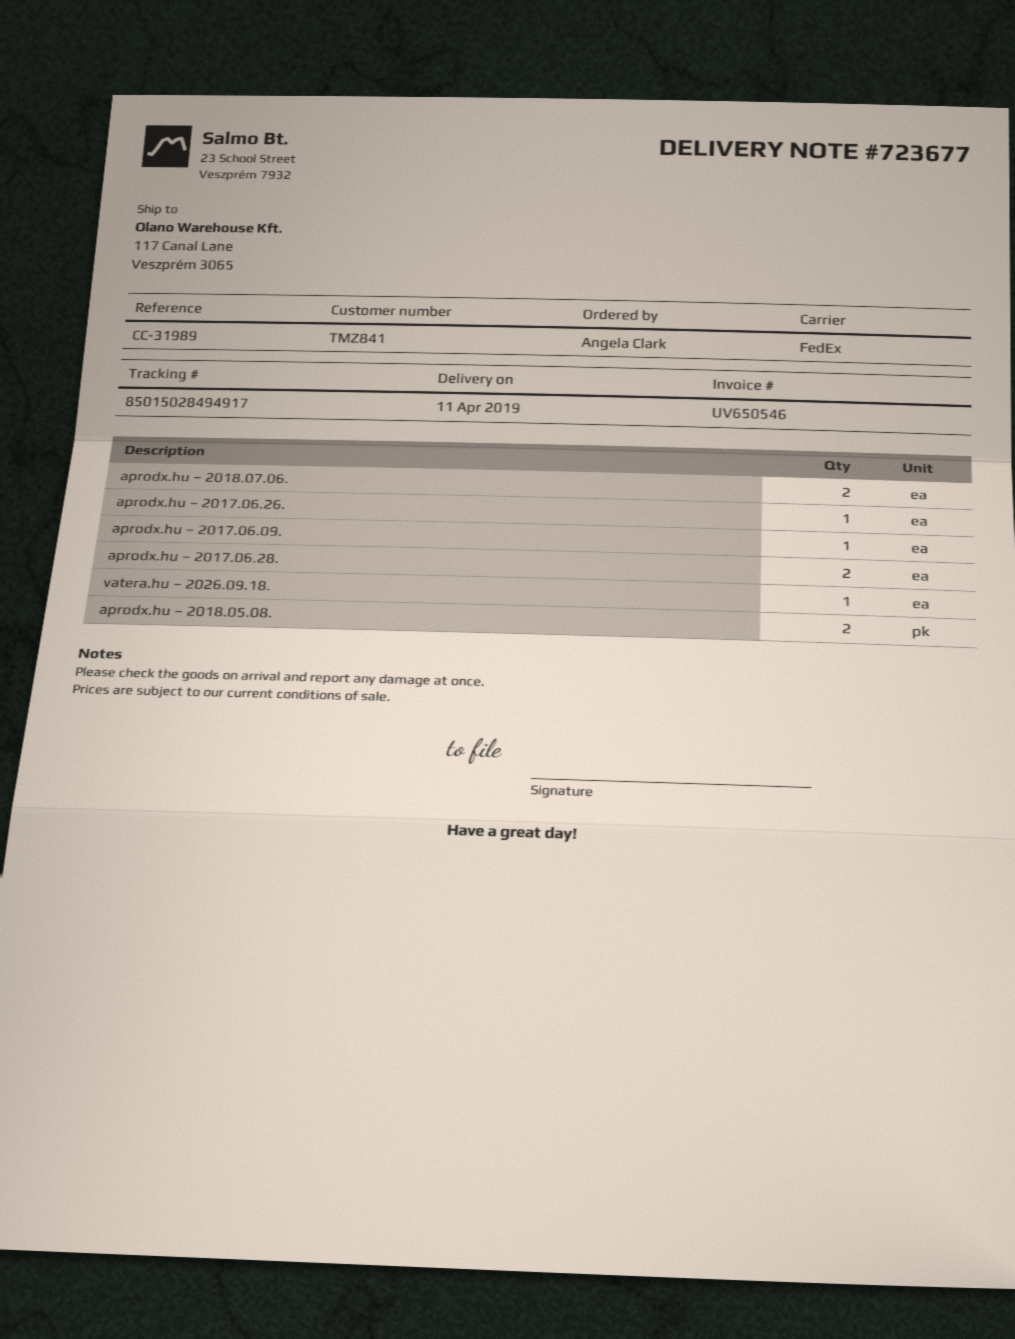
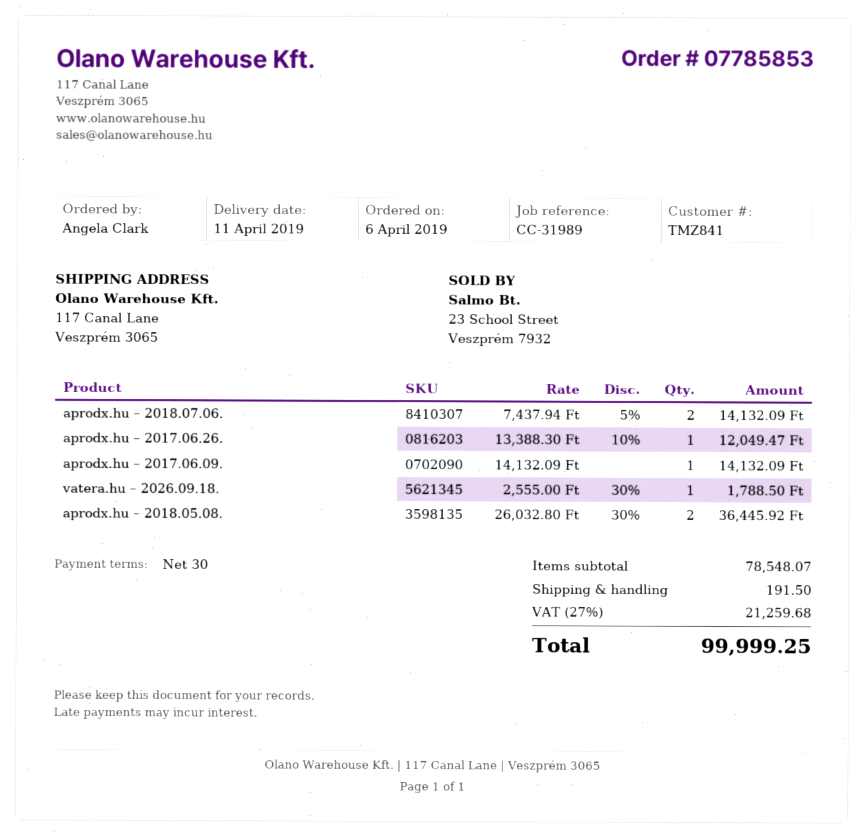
aprodx.hu – 2017.06.28.: 2 -> none

